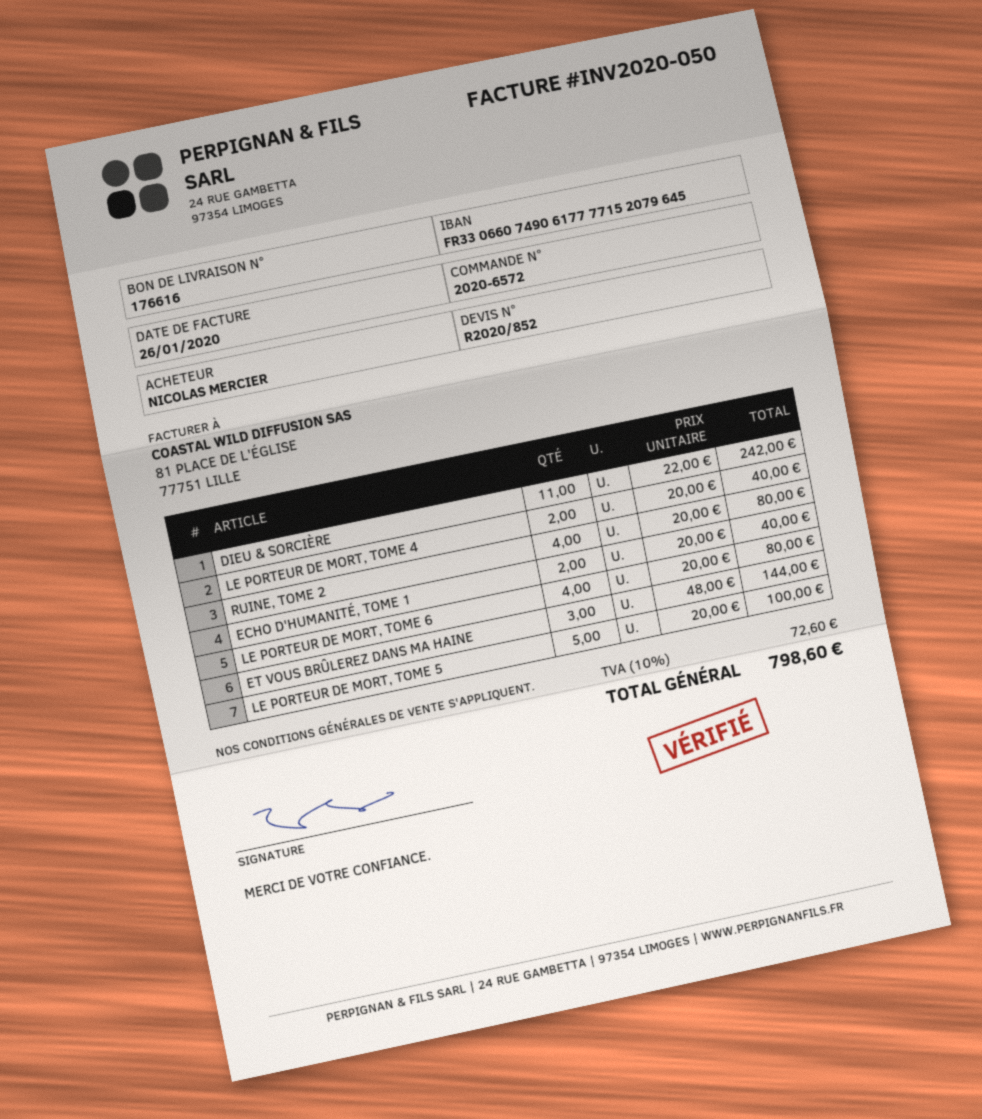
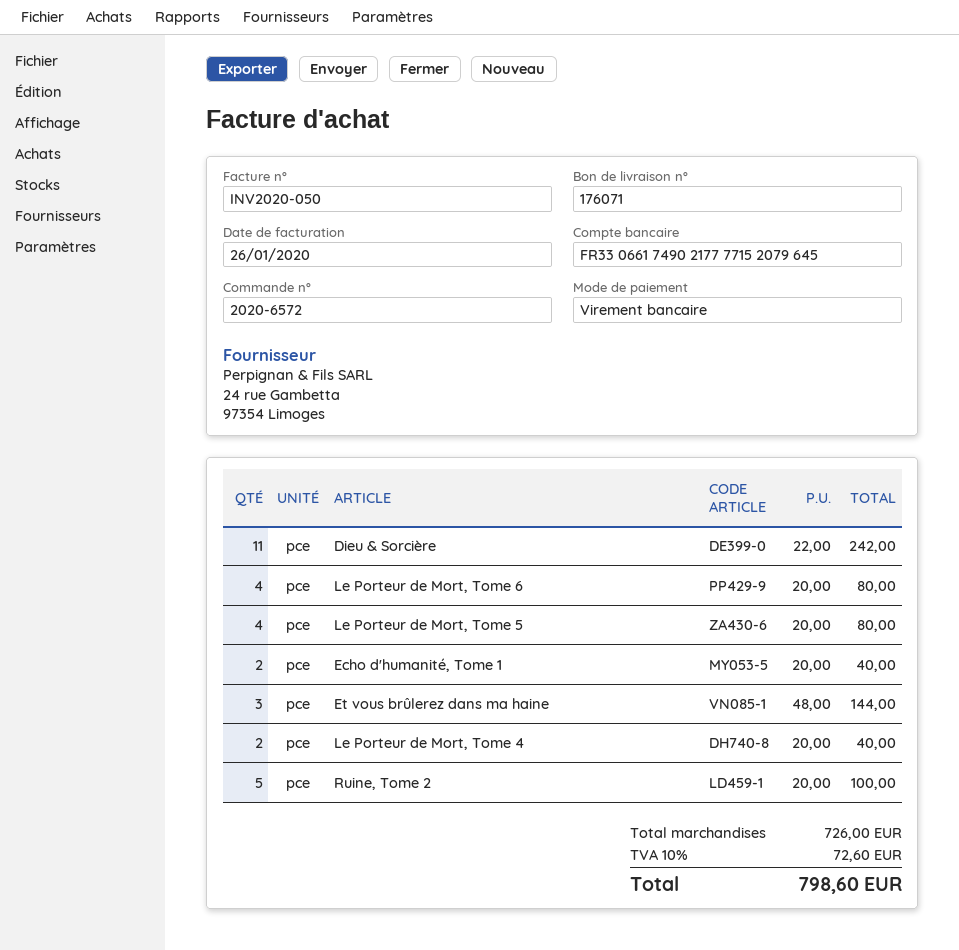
delivery note number: 176616 -> 176071
bank account: FR3306607490617777152079645 -> FR3306617490217777152079645
RUINE, TOME 2: 4 x 20.00 = 80.00 -> 5 x 20.00 = 100.00
LE PORTEUR DE MORT, TOME 5: 5 x 20.00 = 100.00 -> 4 x 20.00 = 80.00

